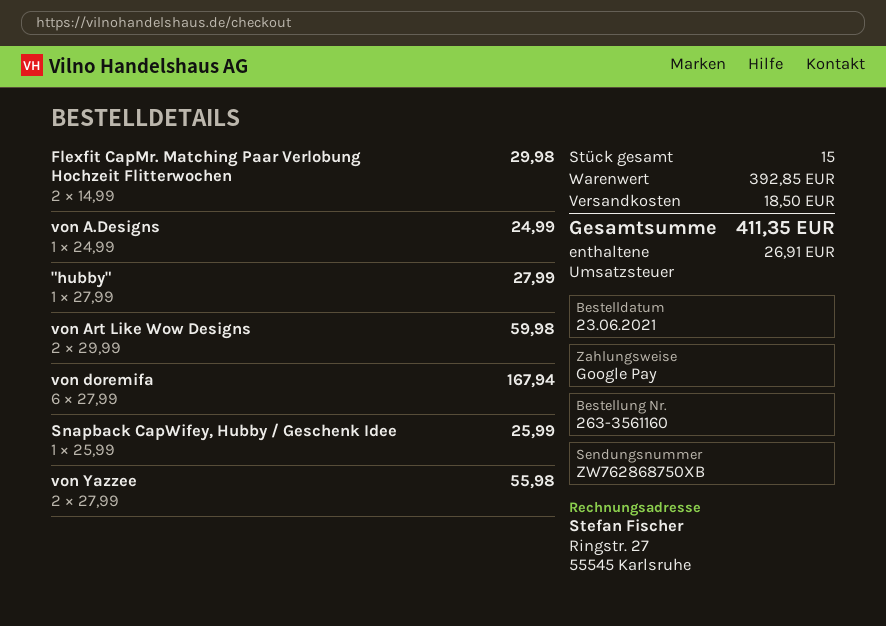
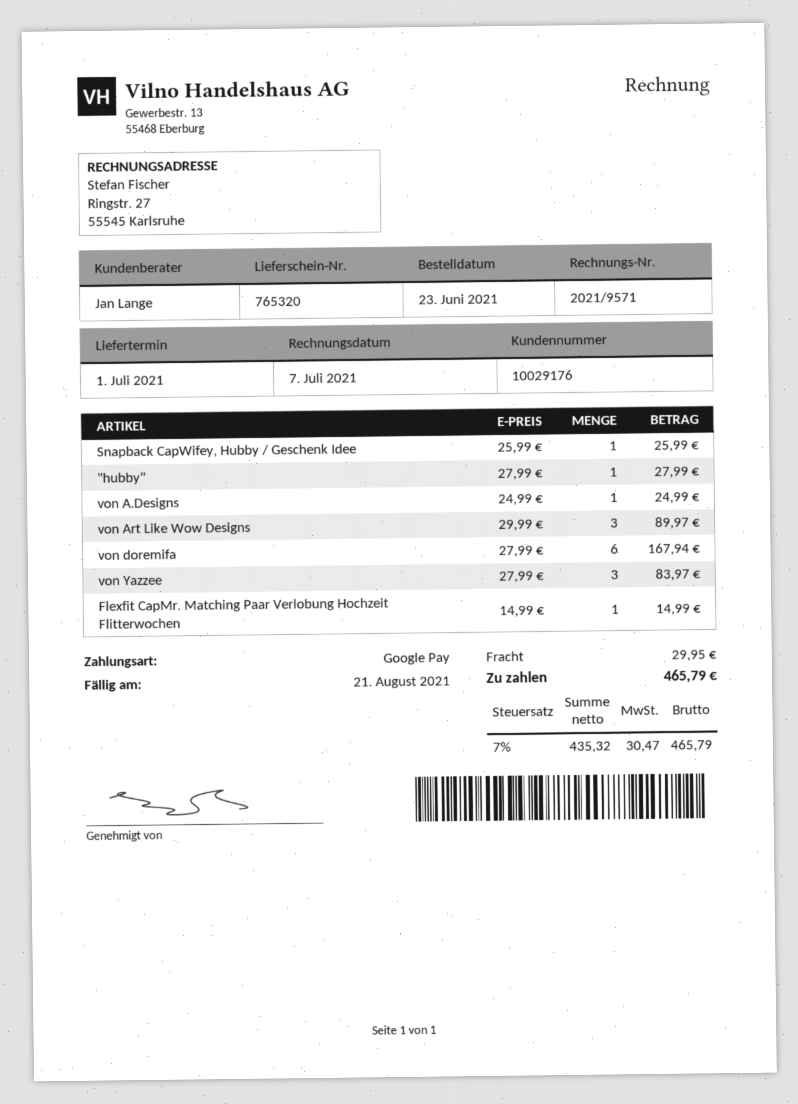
Flexfit CapMr. Matching Paar Verlobung Hochzeit Flitterwochen: 2 x 14.99 = 29.98 -> 1 x 14.99 = 14.99
von Art Like Wow Designs: 2 x 29.99 = 59.98 -> 3 x 29.99 = 89.97
von Yazzee: 2 x 27.99 = 55.98 -> 3 x 27.99 = 83.97
shipping: 18.50 -> 29.95
tax: 26.91 -> 30.47
total: 411.35 -> 465.79

